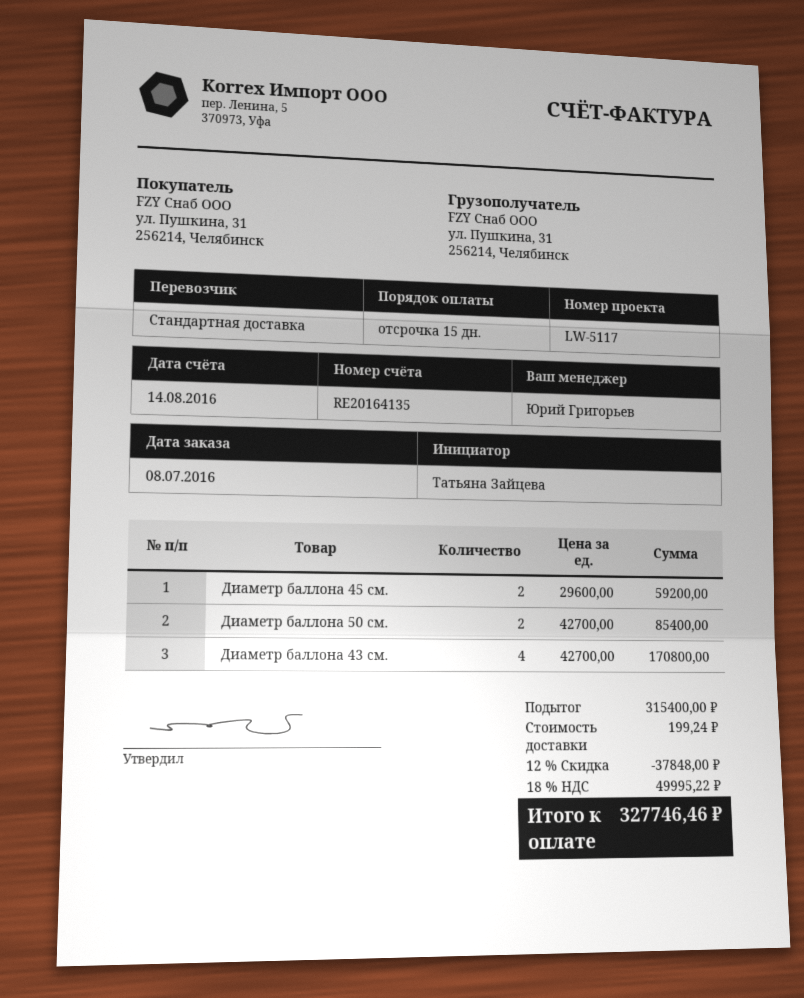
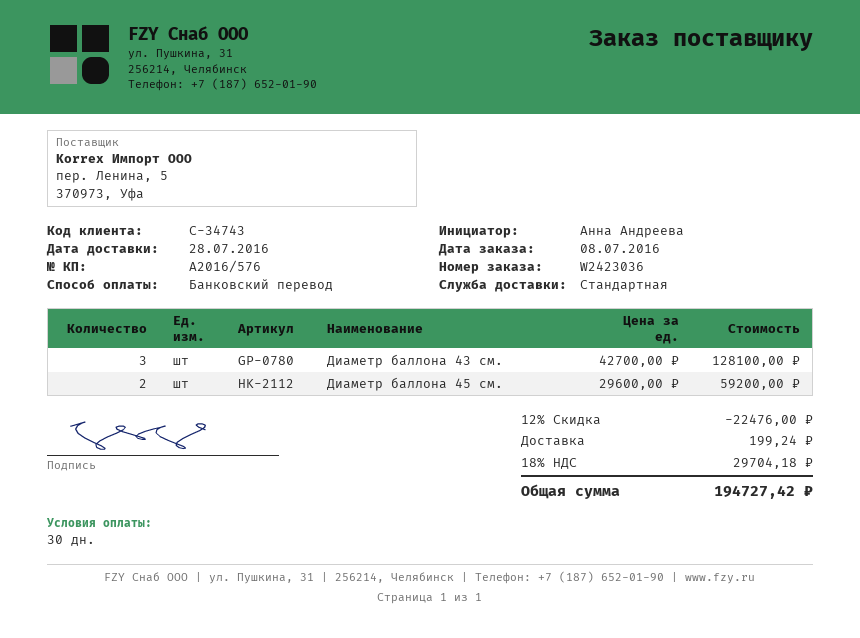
payment terms: 15 days -> 30 days
ordered by: Татьяна Зайцева -> Анна Андреева
Диаметр баллона 50 см.: 2 x 42700.00 = 85400.00 -> none
Диаметр баллона 43 см.: 4 x 42700.00 = 170800.00 -> 3 x 42700.00 = 128100.00
discount: 12% = 37848.00 -> 12% = 22476.00
tax: 18% = 49995.22 -> 18% = 29704.18
total: 327746.46 -> 194727.42

